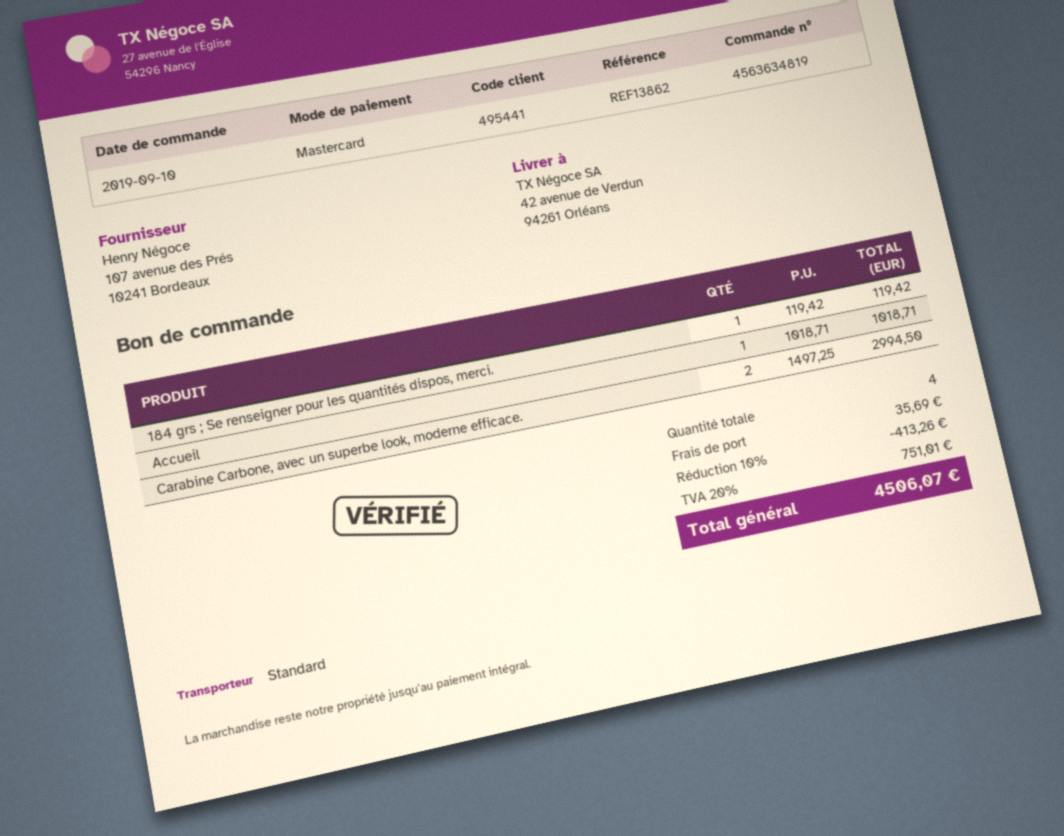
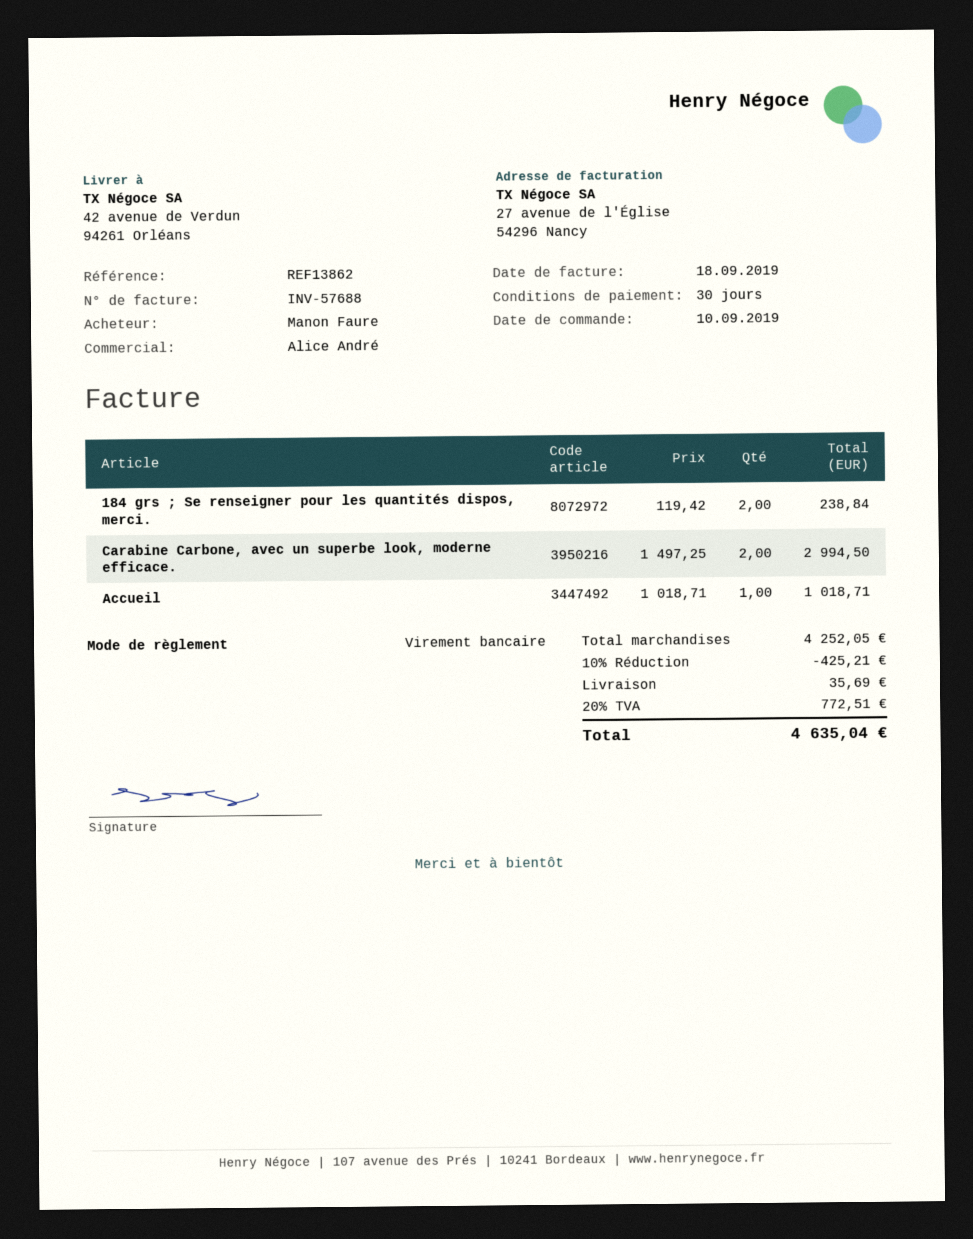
payment method: Mastercard -> bank transfer
184 grs ; Se renseigner pour les quantités dispos, merci.: 1 x 119.42 = 119.42 -> 2 x 119.42 = 238.84
discount: 10% = 413.26 -> 10% = 425.21
tax: 20% = 751.01 -> 20% = 772.51
total: 4506.07 -> 4635.04

